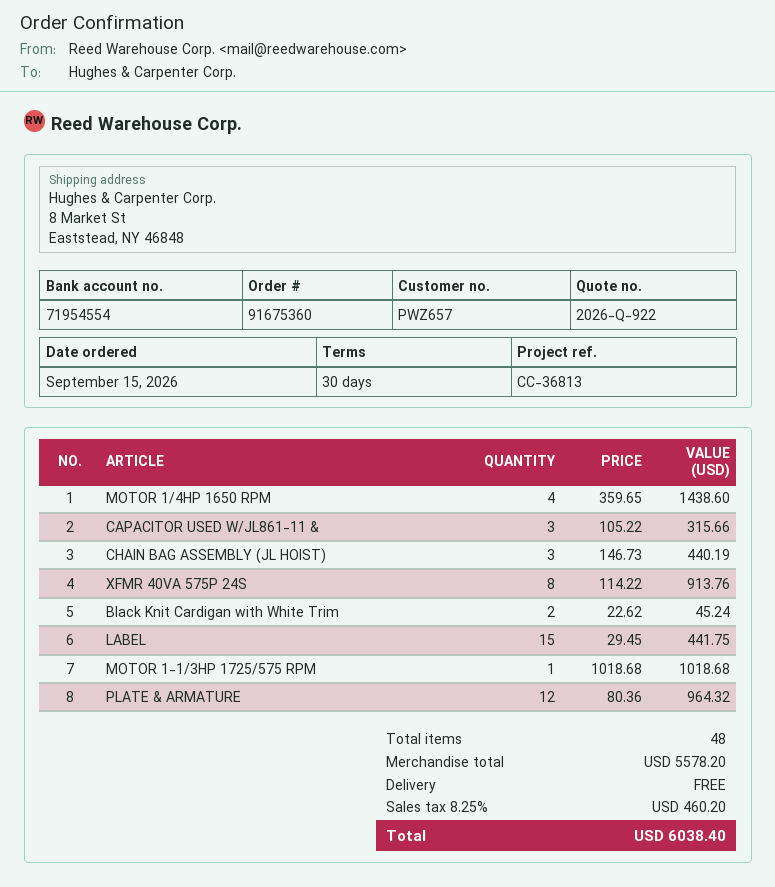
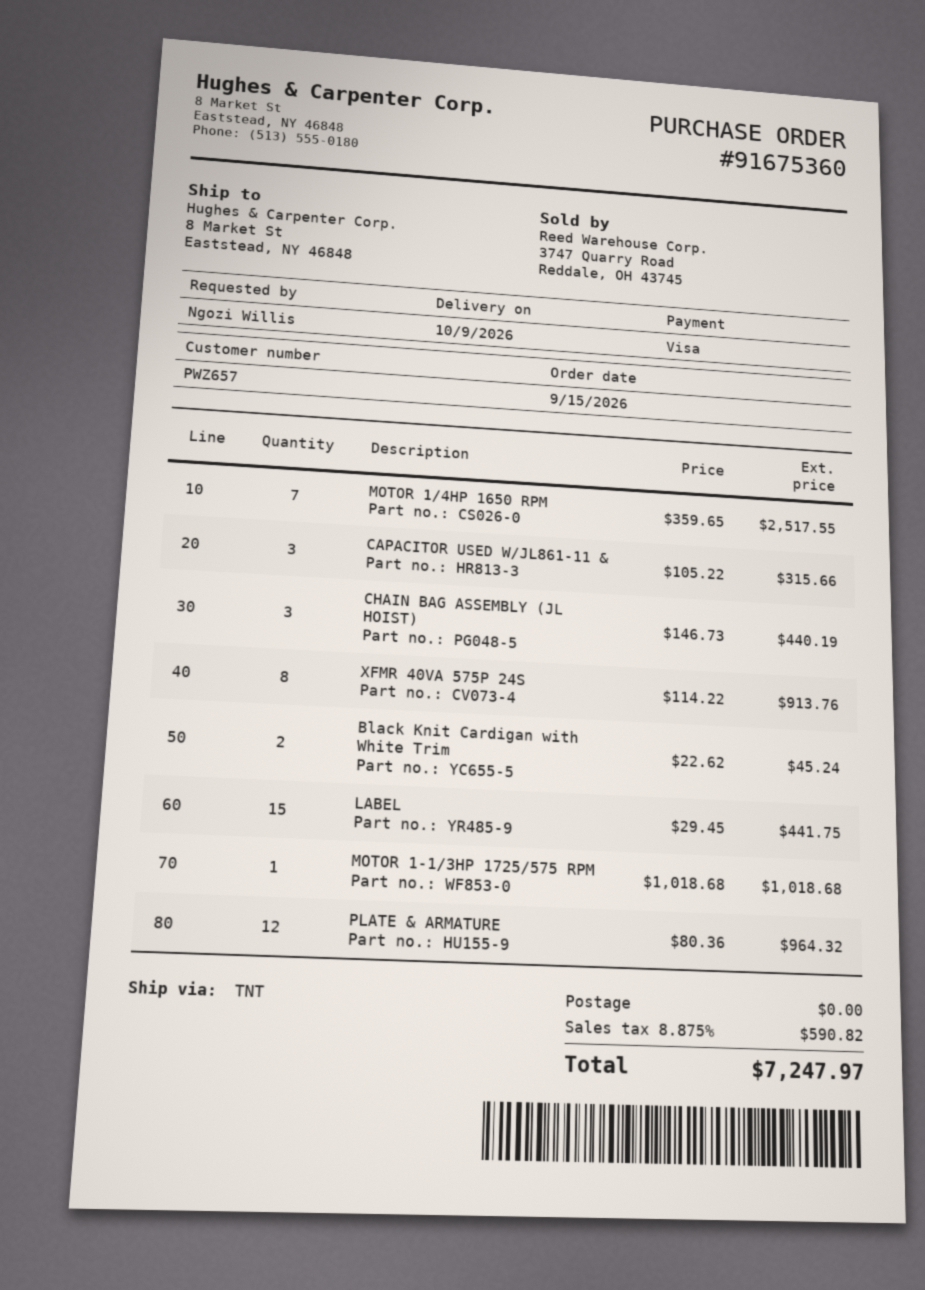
MOTOR 1/4HP 1650 RPM: 4 x 359.65 = 1438.60 -> 7 x 359.65 = 2517.55
tax: 8.25% = 460.20 -> 8.875% = 590.82
total: 6038.40 -> 7247.97

